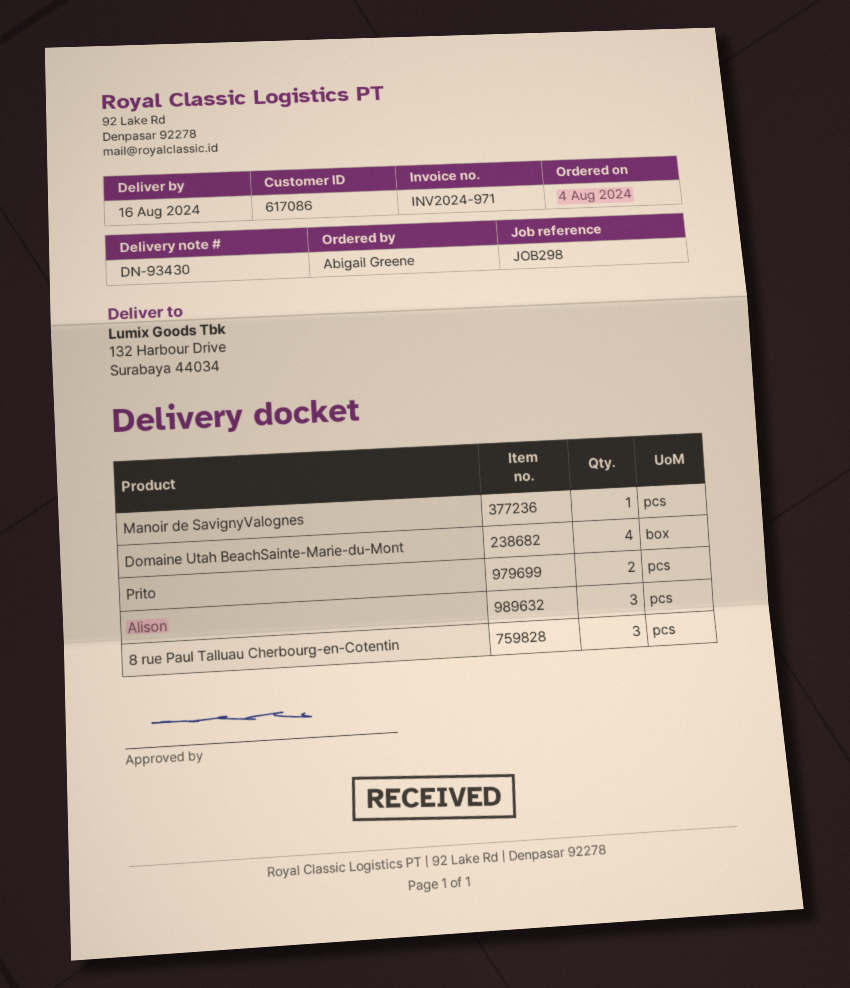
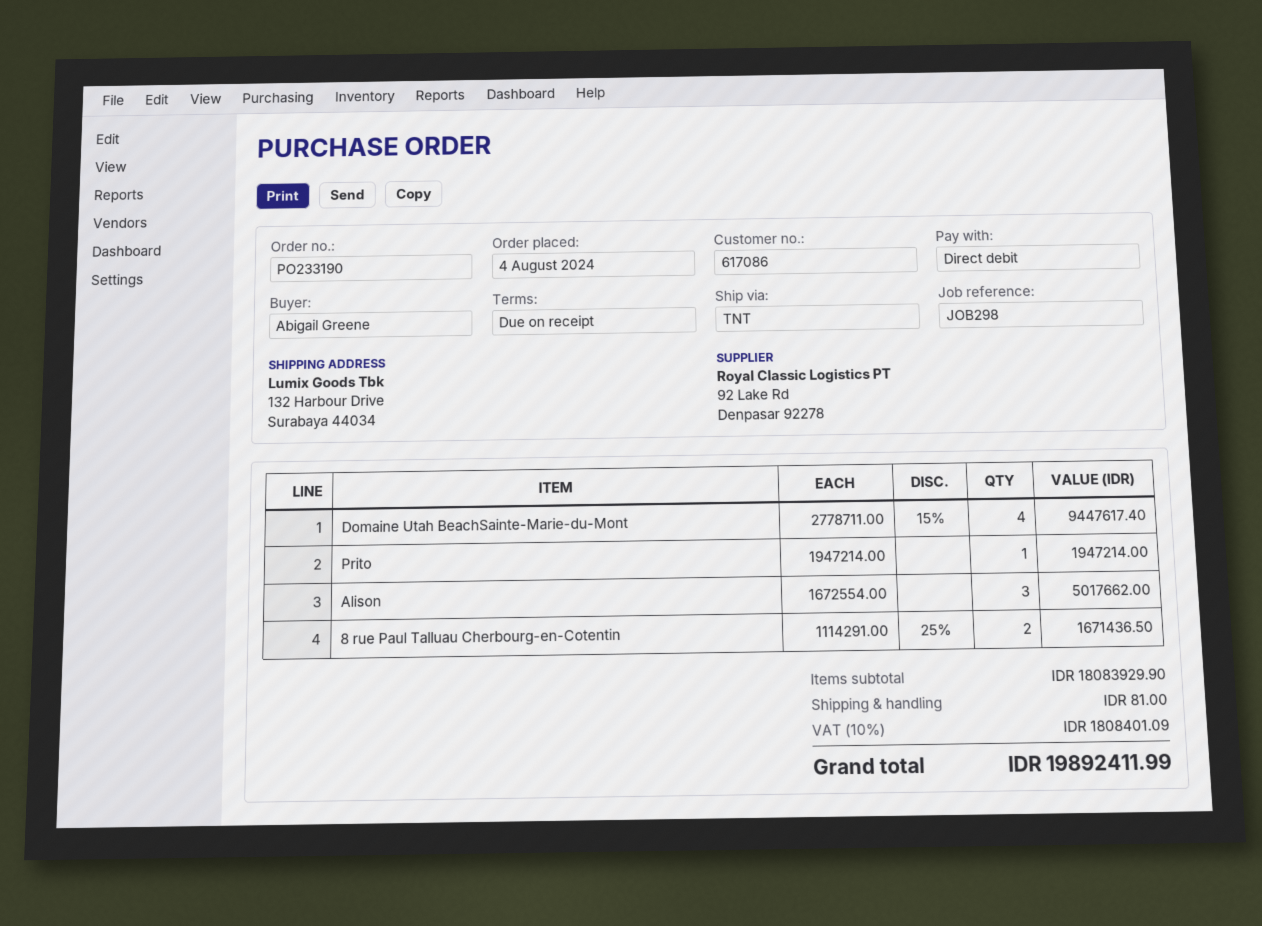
Manoir de SavignyValognes: 1 -> none
Prito: 2 -> 1
8 rue Paul Talluau Cherbourg-en-Cotentin: 3 -> 2

